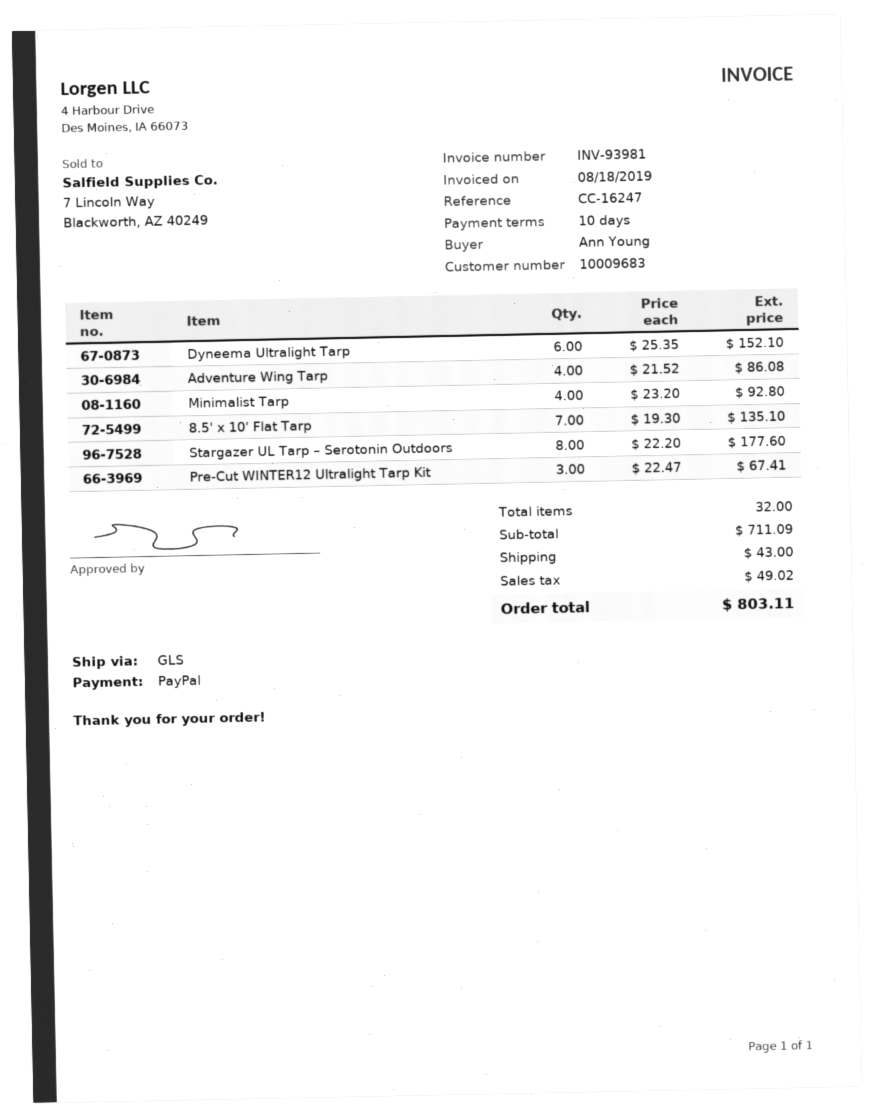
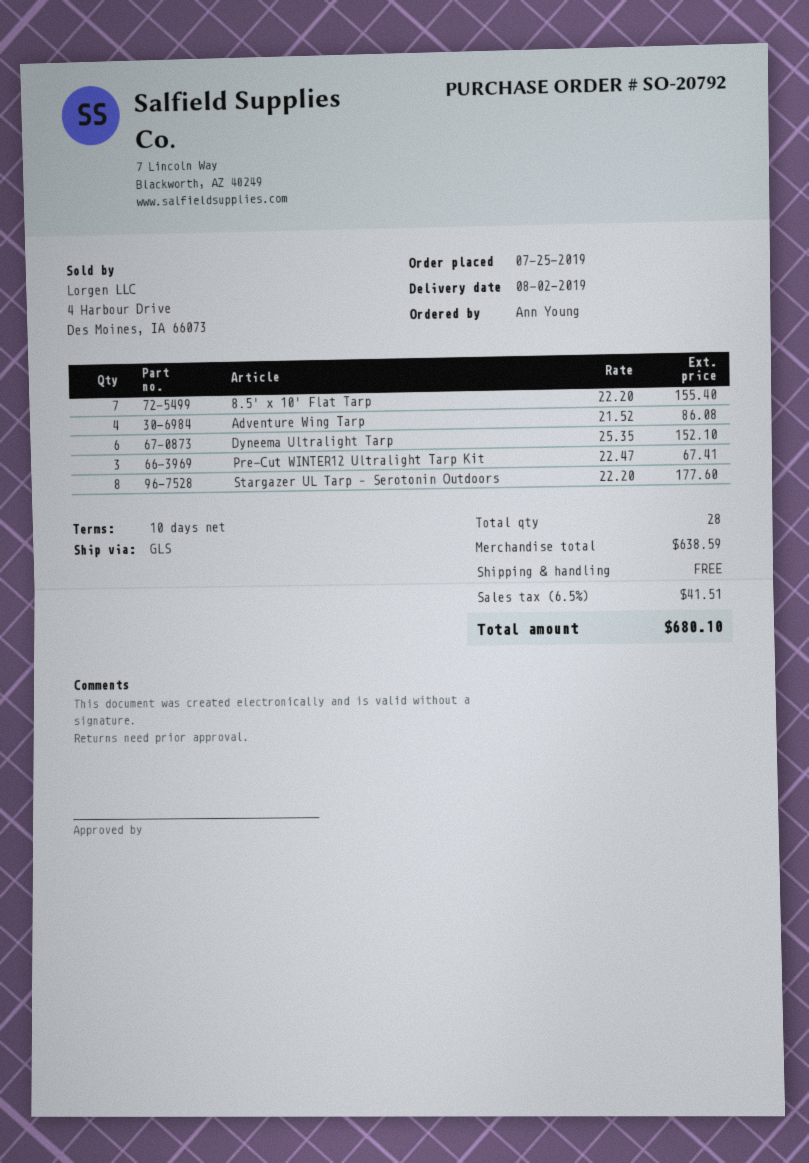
Minimalist Tarp: 4 x 23.20 = 92.80 -> none
8.5' x 10' Flat Tarp: 7 x 19.30 = 135.10 -> 7 x 22.20 = 155.40
total quantity: 32 -> 28
subtotal: 711.09 -> 638.59
shipping: 43.00 -> 0.00
tax: 49.02 -> 41.51
total: 803.11 -> 680.10

